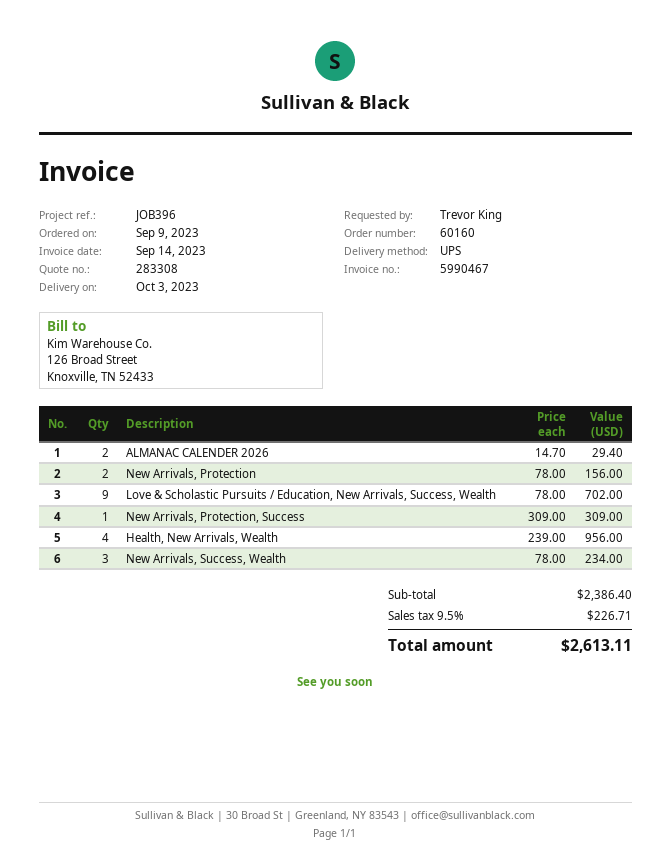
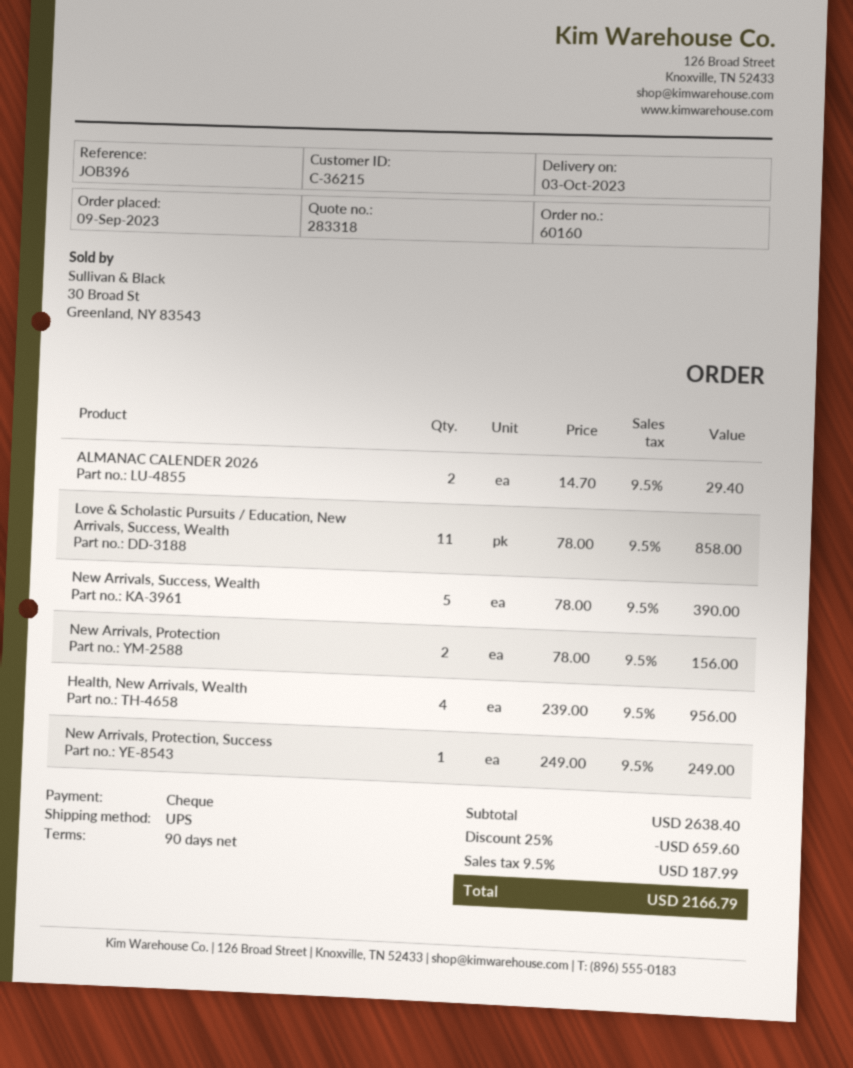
quote number: 283308 -> 283318
Love & Scholastic Pursuits / Education, New Arrivals, Success, Wealth: 9 x 78.00 = 702.00 -> 11 x 78.00 = 858.00
New Arrivals, Protection, Success: 1 x 309.00 = 309.00 -> 1 x 249.00 = 249.00
New Arrivals, Success, Wealth: 3 x 78.00 = 234.00 -> 5 x 78.00 = 390.00
subtotal: 2386.40 -> 2638.40
discount: none -> 25% = 659.60
tax: 9.5% = 226.71 -> 9.5% = 187.99
total: 2613.11 -> 2166.79

